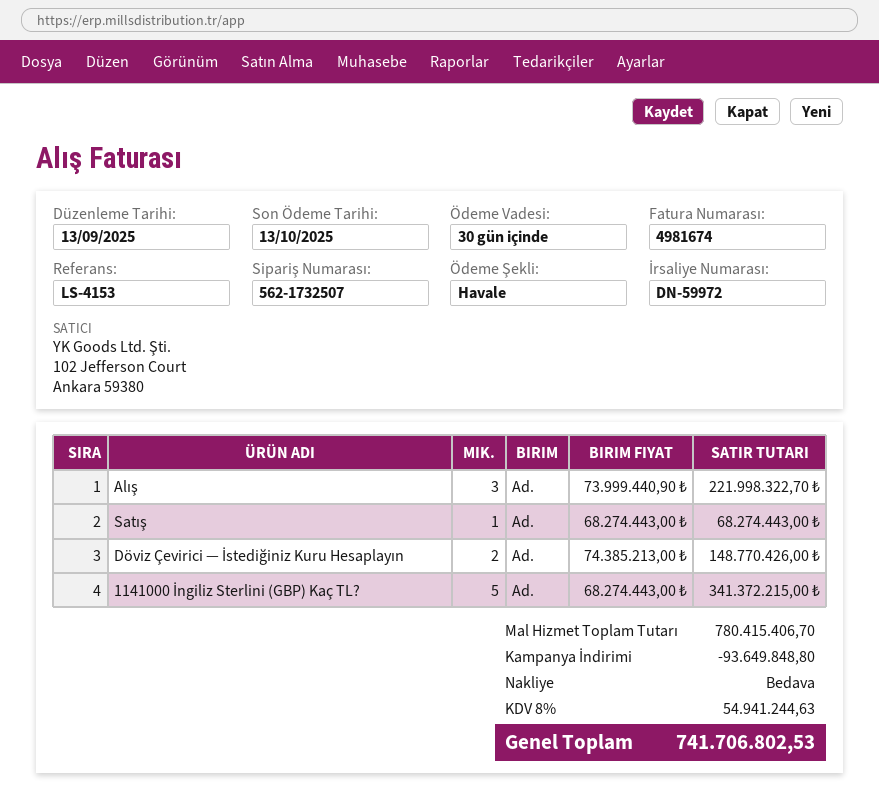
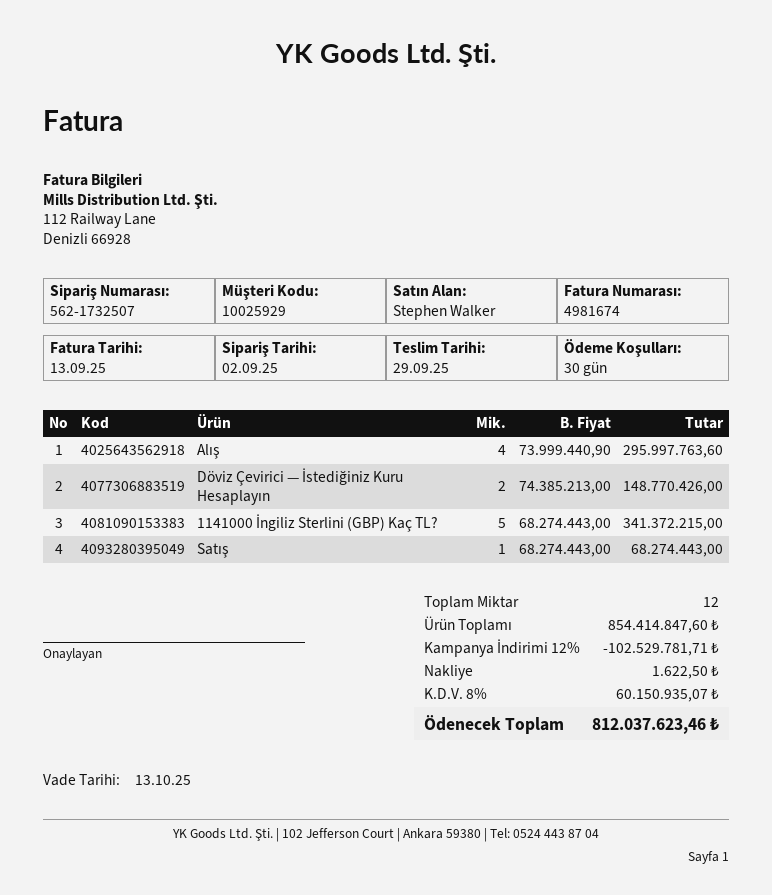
Alış: 3 x 73999440.90 = 221998322.70 -> 4 x 73999440.90 = 295997763.60
subtotal: 780415406.70 -> 854414847.60
discount: 93649848.80 -> 102529781.71
shipping: 0.00 -> 1622.50
tax: 8% = 54941244.63 -> 8% = 60150935.07
total: 741706802.53 -> 812037623.46

